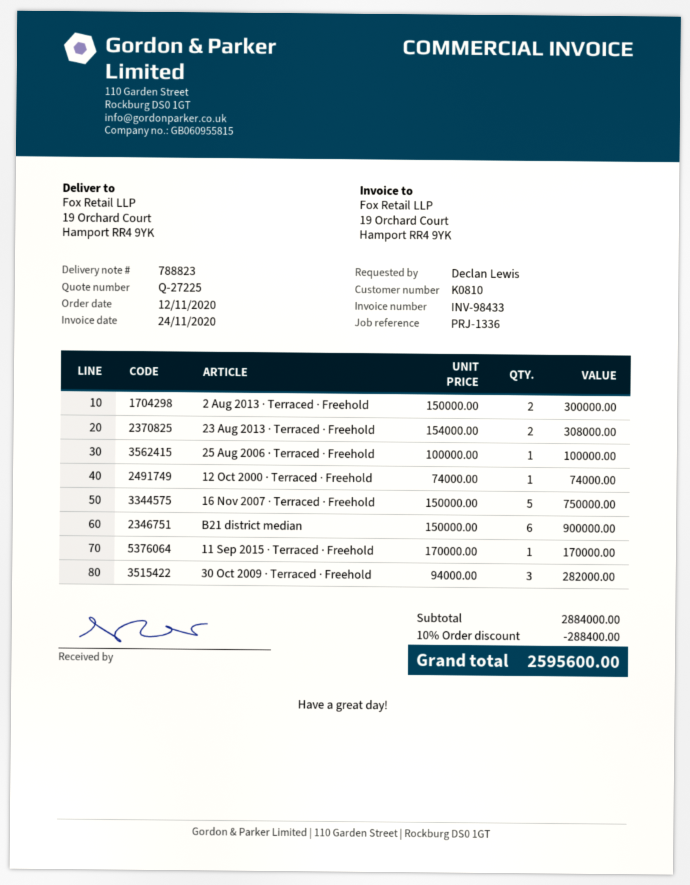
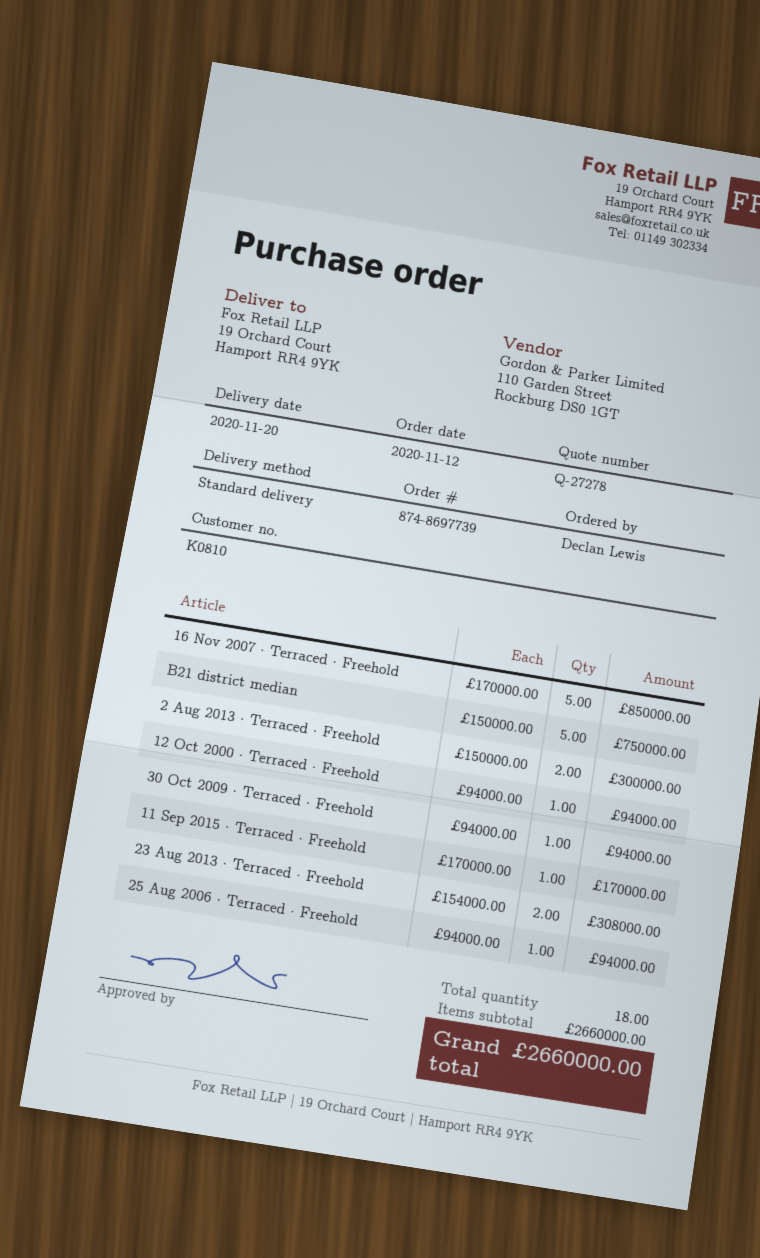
quote number: Q-27225 -> Q-27278
25 Aug 2006 · Terraced · Freehold: 1 x 100000.00 = 100000.00 -> 1 x 94000.00 = 94000.00
12 Oct 2000 · Terraced · Freehold: 1 x 74000.00 = 74000.00 -> 1 x 94000.00 = 94000.00
16 Nov 2007 · Terraced · Freehold: 5 x 150000.00 = 750000.00 -> 5 x 170000.00 = 850000.00
B21 district median: 6 x 150000.00 = 900000.00 -> 5 x 150000.00 = 750000.00
30 Oct 2009 · Terraced · Freehold: 3 x 94000.00 = 282000.00 -> 1 x 94000.00 = 94000.00
subtotal: 2884000.00 -> 2660000.00
discount: 10% = 288400.00 -> none
total: 2595600.00 -> 2660000.00

